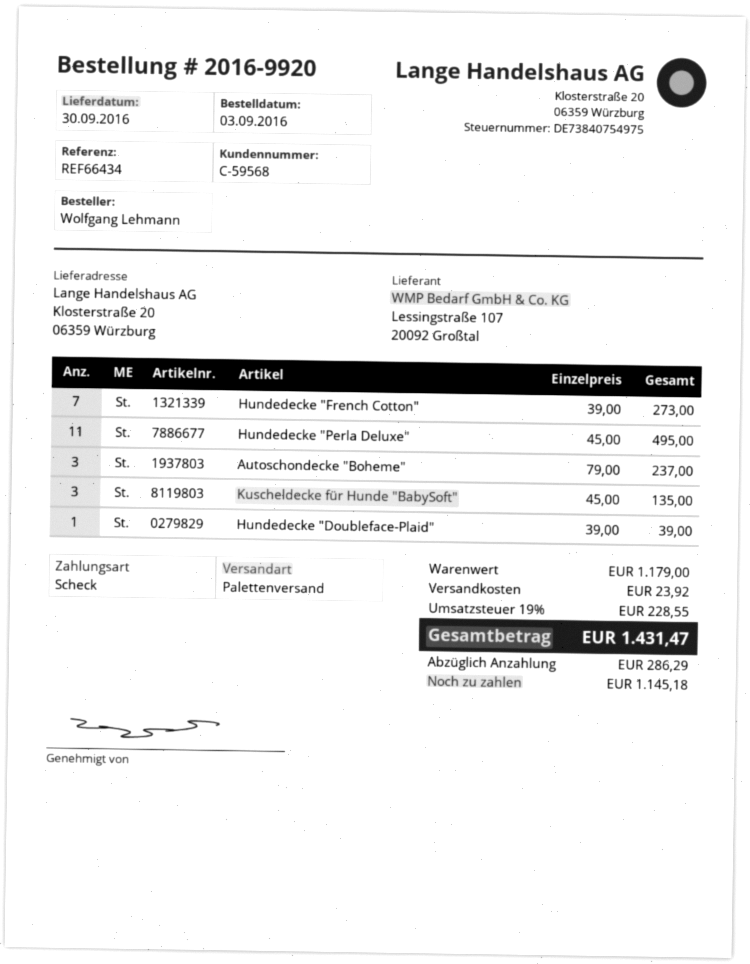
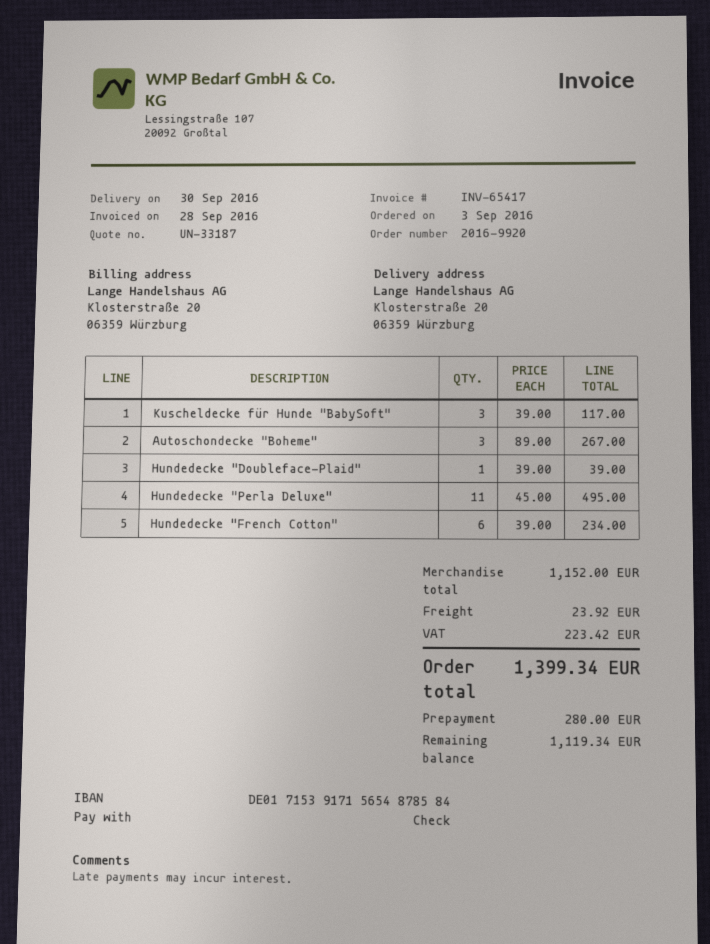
Hundedecke "French Cotton": 7 x 39.00 = 273.00 -> 6 x 39.00 = 234.00
Autoschondecke "Boheme": 3 x 79.00 = 237.00 -> 3 x 89.00 = 267.00
Kuscheldecke für Hunde "BabySoft": 3 x 45.00 = 135.00 -> 3 x 39.00 = 117.00
subtotal: 1179.00 -> 1152.00
tax: 228.55 -> 223.42
total: 1431.47 -> 1399.34
deposit: 286.29 -> 280.00
balance: 1145.18 -> 1119.34

